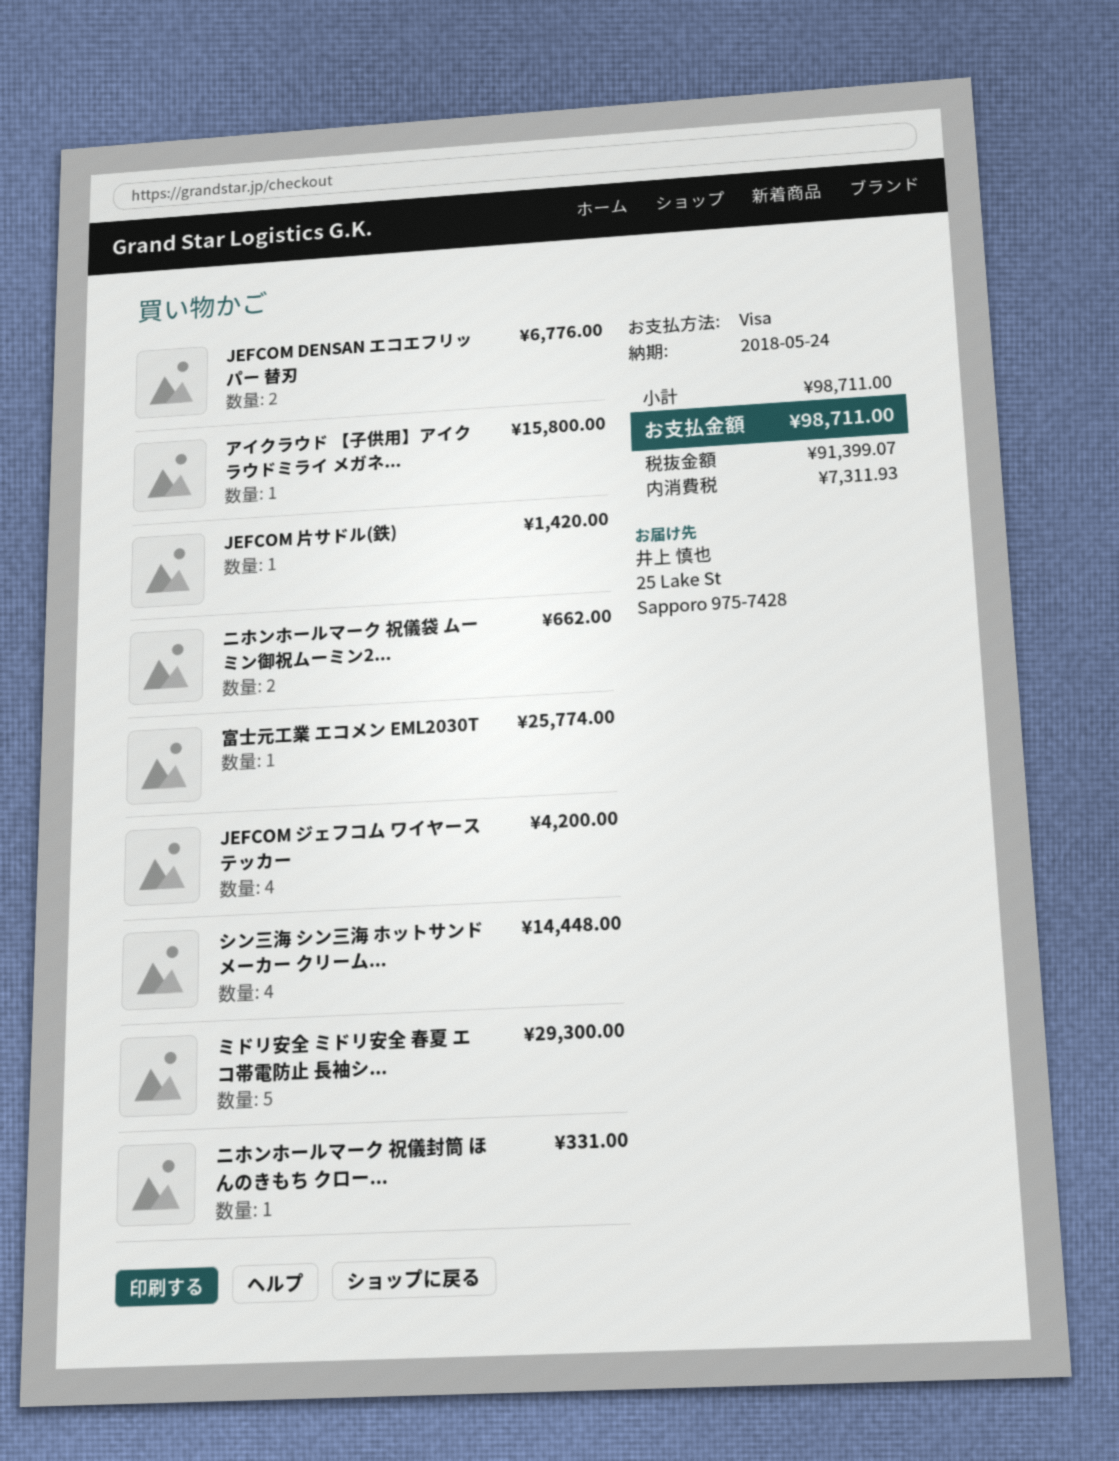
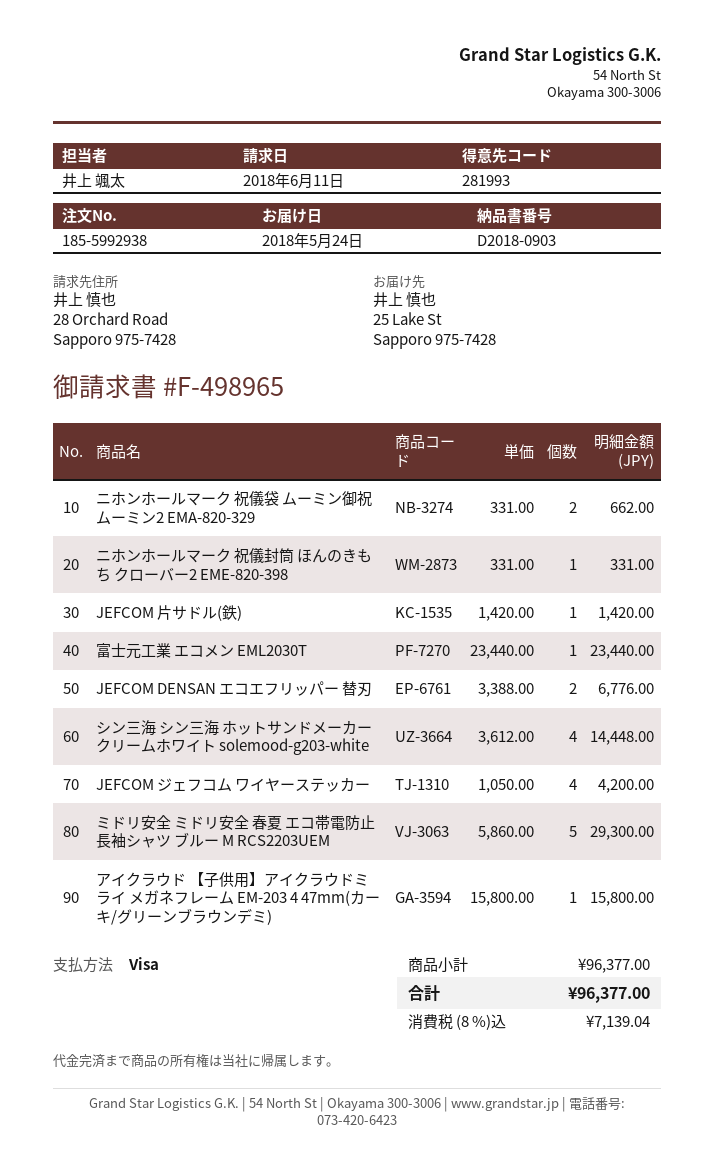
富士元工業 エコメン EML2030T: 1 for 25774.00 -> 1 for 23440.00
subtotal: 98711.00 -> 96377.00
tax: 7311.93 -> 7139.04
total: 98711.00 -> 96377.00

